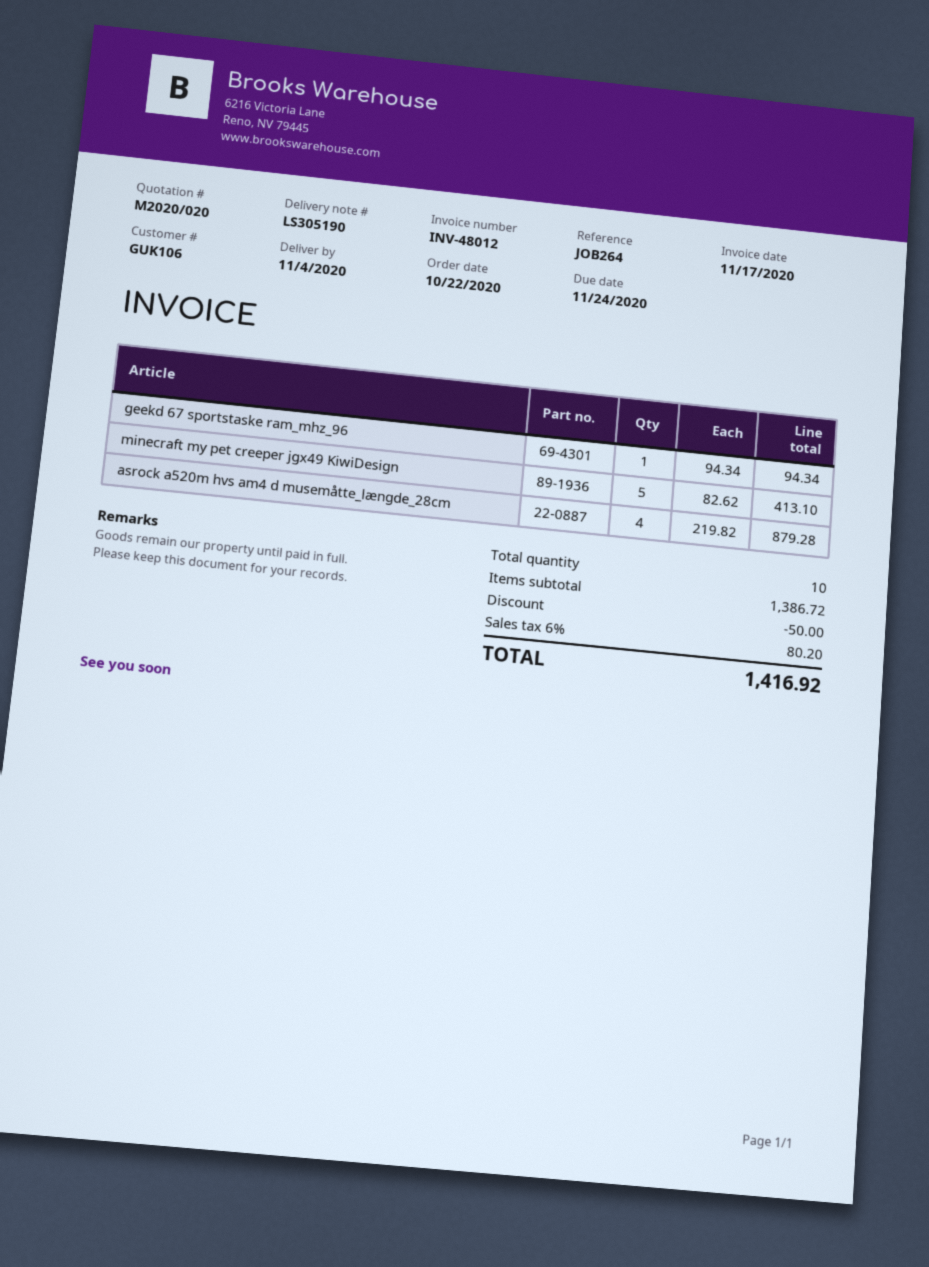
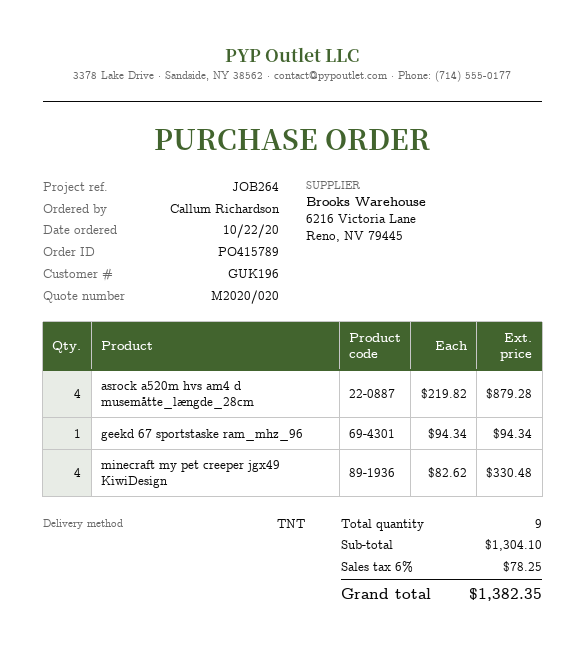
customer number: GUK106 -> GUK196
minecraft my pet creeper jgx49 KiwiDesign: 5 x 82.62 = 413.10 -> 4 x 82.62 = 330.48
total quantity: 10 -> 9
subtotal: 1386.72 -> 1304.10
discount: 50.00 -> none
tax: 6% = 80.20 -> 6% = 78.25
total: 1416.92 -> 1382.35

